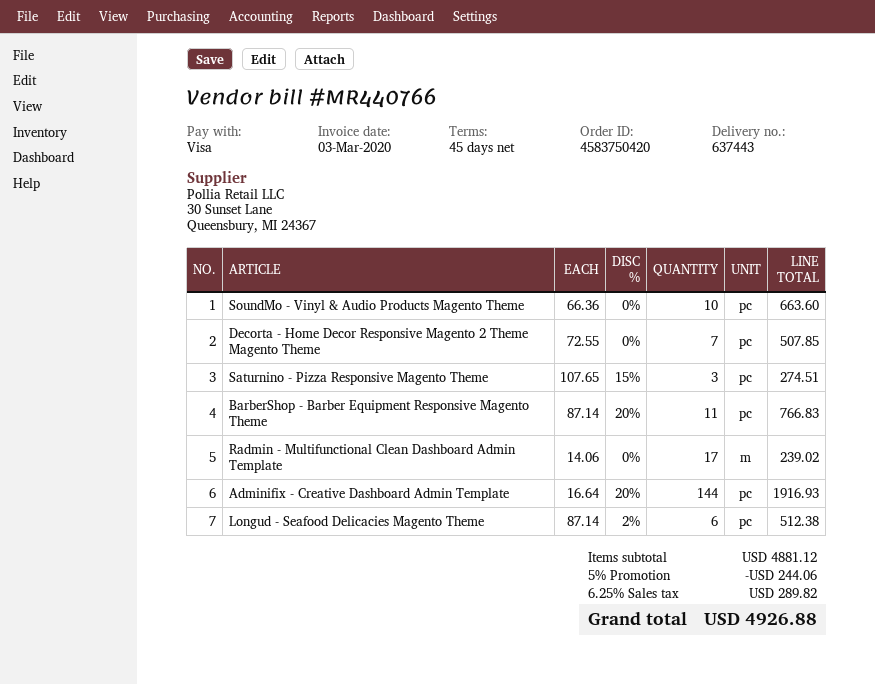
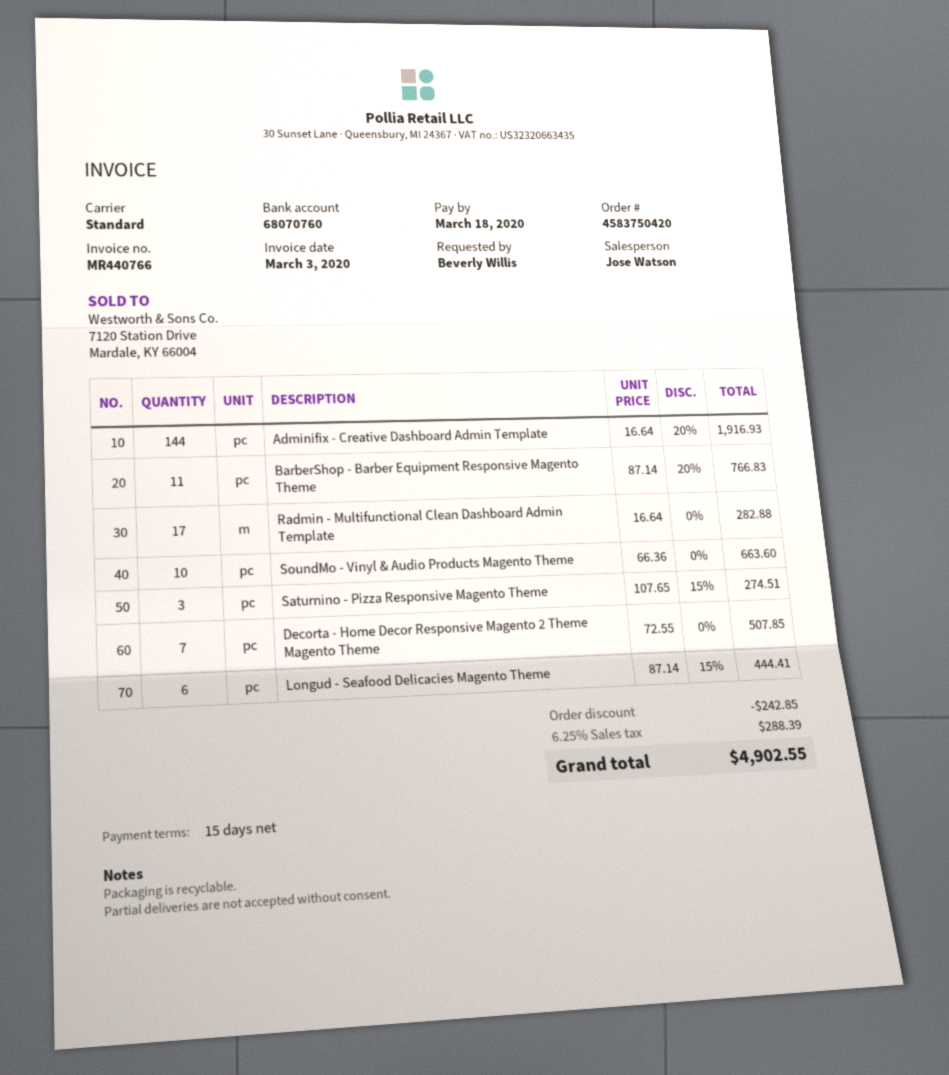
payment terms: 45 days -> 15 days
Radmin - Multifunctional Clean Dashboard Admin Template: 17 x 14.06 = 239.02 -> 17 x 16.64 = 282.88
Longud - Seafood Delicacies Magento Theme: 6 x 87.14 - 2% = 512.38 -> 6 x 87.14 - 15% = 444.41
discount: 244.06 -> 242.85
tax: 6.25% = 289.82 -> 6.25% = 288.39
total: 4926.88 -> 4902.55

